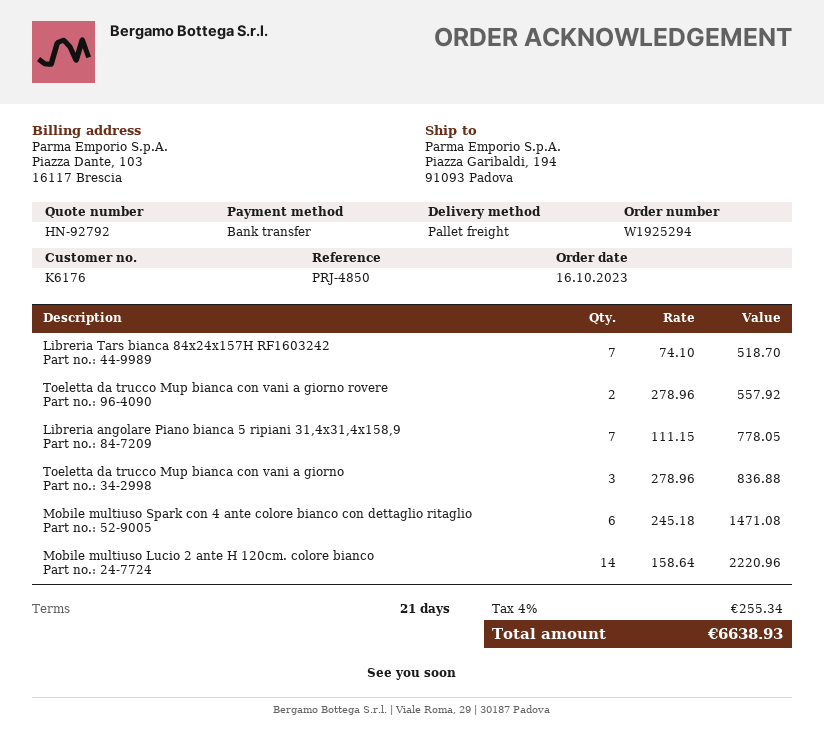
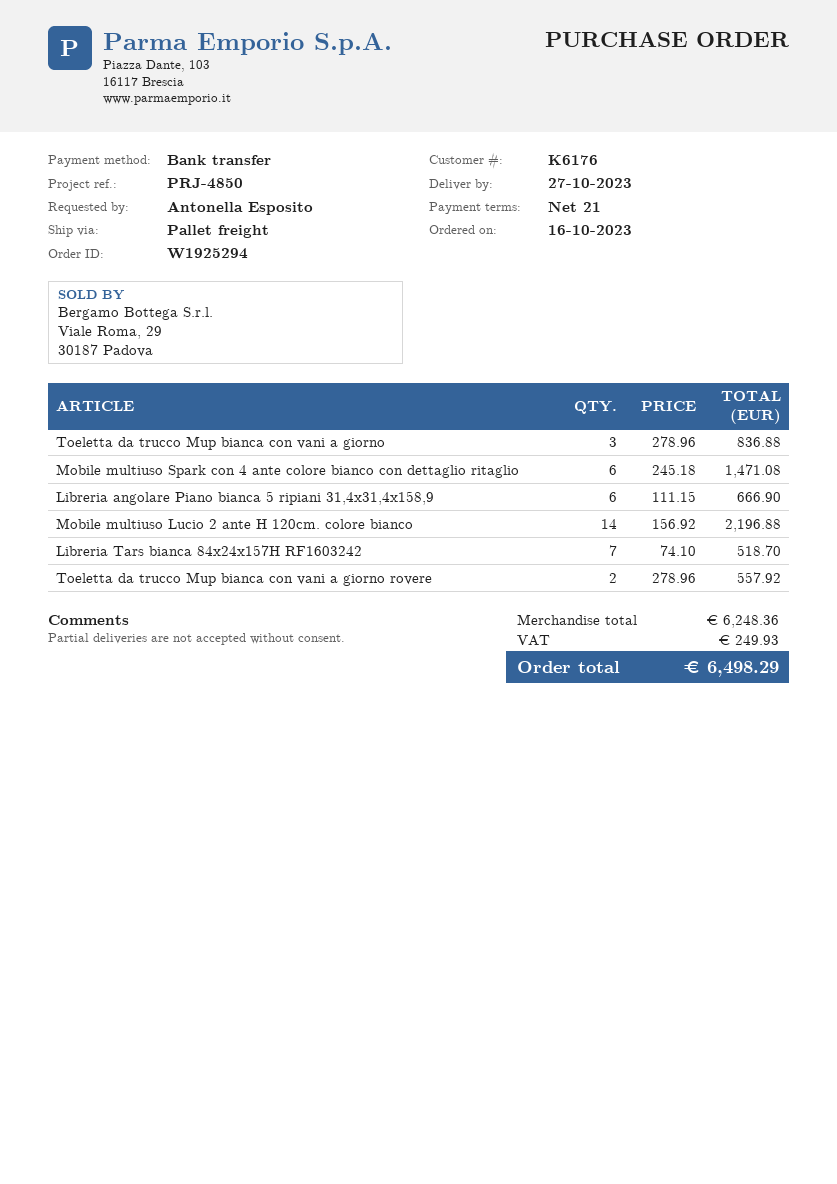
Libreria angolare Piano bianca 5 ripiani 31,4x31,4x158,9: 7 x 111.15 = 778.05 -> 6 x 111.15 = 666.90
Mobile multiuso Lucio 2 ante H 120cm. colore bianco: 14 x 158.64 = 2220.96 -> 14 x 156.92 = 2196.88
tax: 255.34 -> 249.93
total: 6638.93 -> 6498.29

